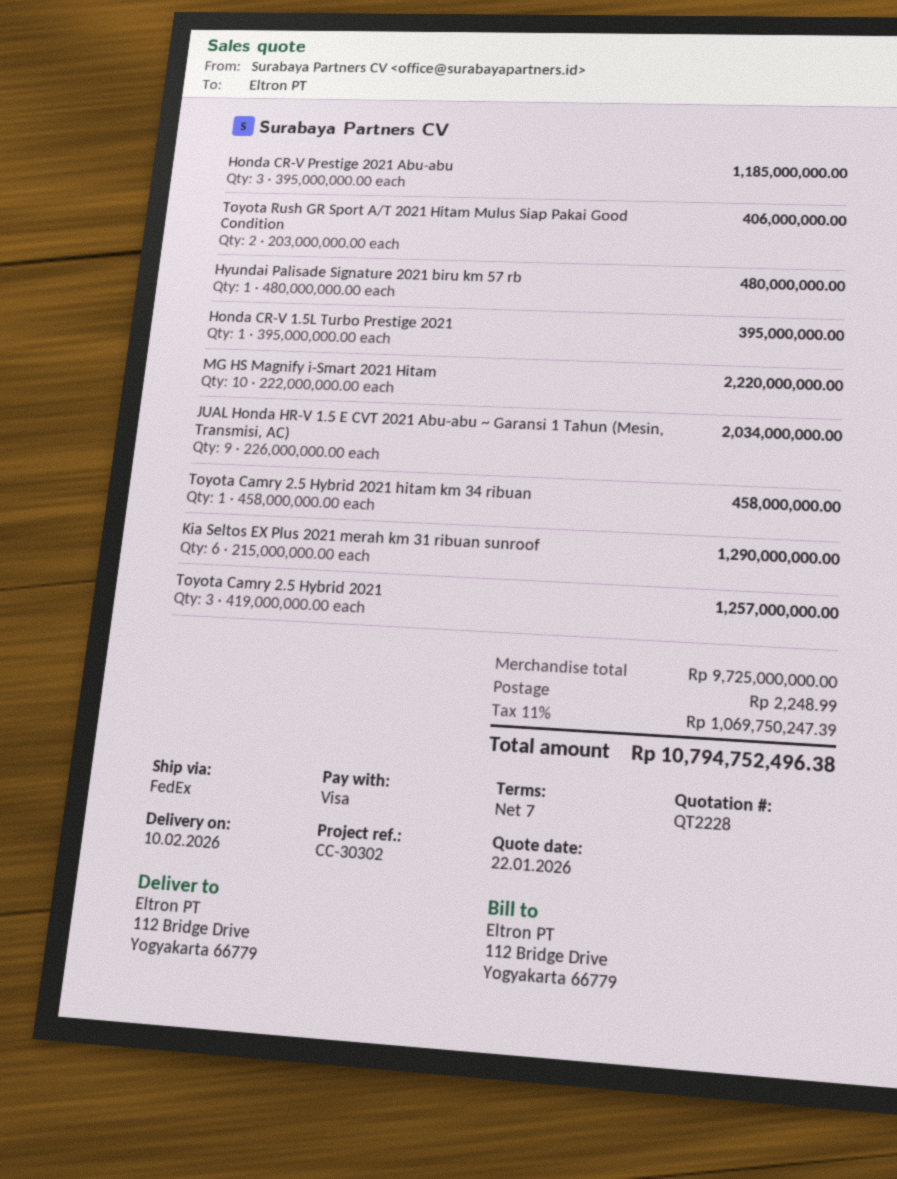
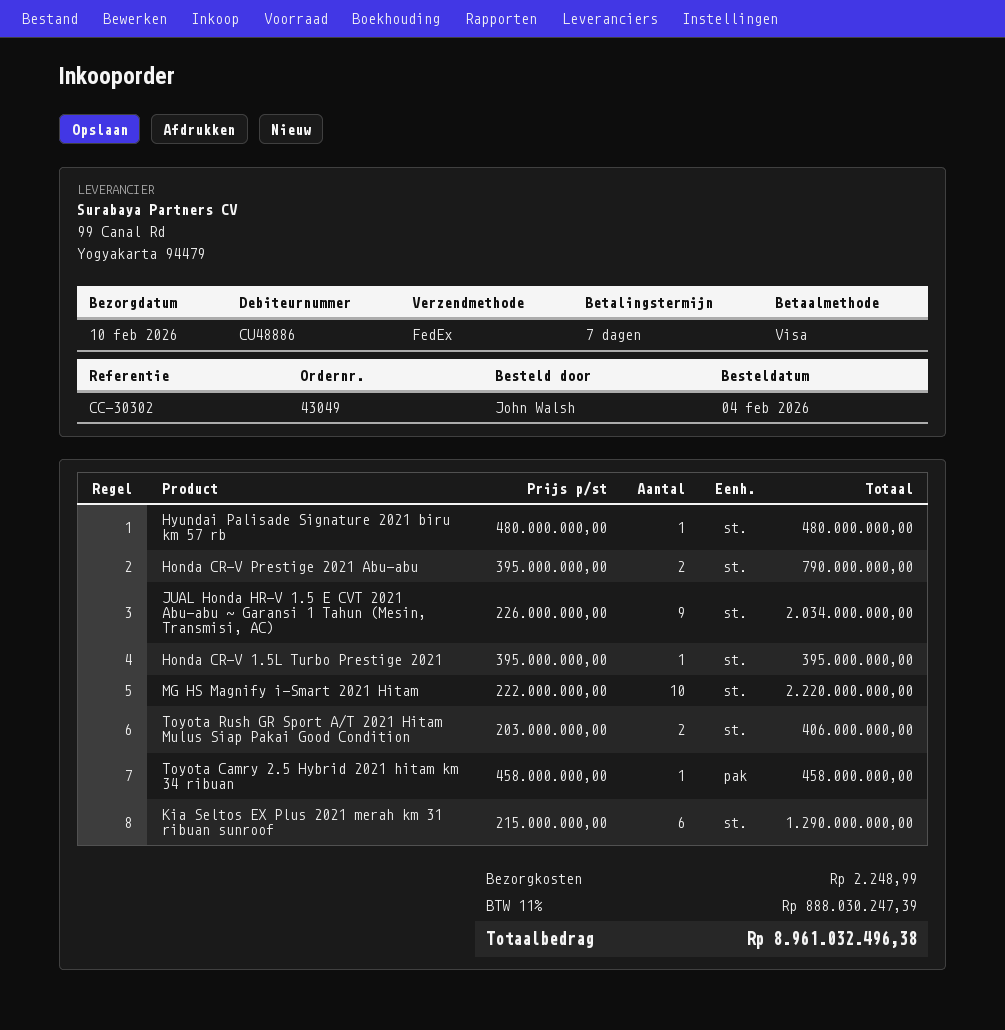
Honda CR-V Prestige 2021 Abu-abu: 3 x 395000000.00 = 1185000000.00 -> 2 x 395000000.00 = 790000000.00
Toyota Camry 2.5 Hybrid 2021: 3 x 419000000.00 = 1257000000.00 -> none
tax: 11% = 1069750247.39 -> 11% = 888030247.39
total: 10794752496.38 -> 8961032496.38

